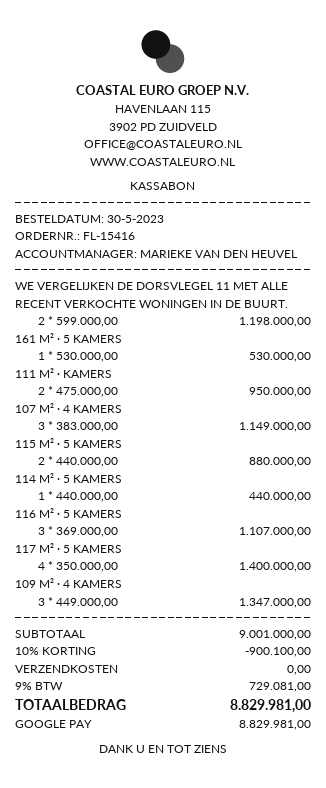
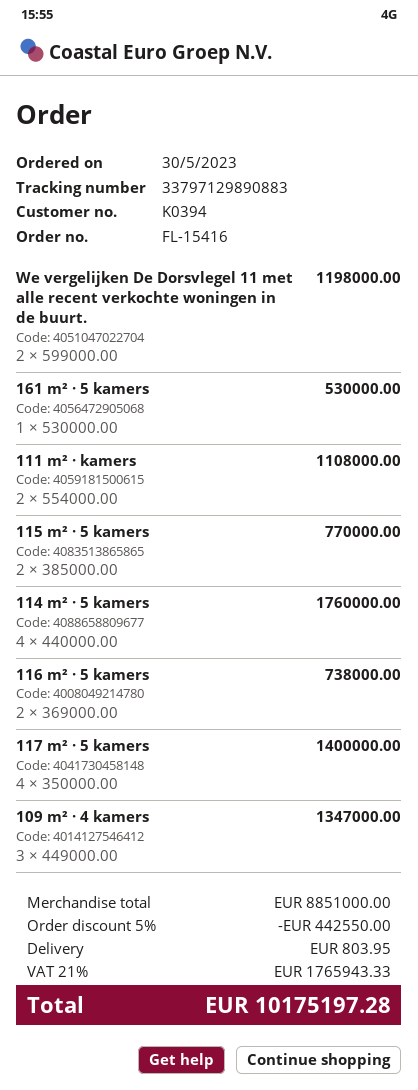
111 M² · KAMERS: 2 x 475000.00 = 950000.00 -> 2 x 554000.00 = 1108000.00
107 M² · 4 KAMERS: 3 x 383000.00 = 1149000.00 -> none
115 M² · 5 KAMERS: 2 x 440000.00 = 880000.00 -> 2 x 385000.00 = 770000.00
114 M² · 5 KAMERS: 1 x 440000.00 = 440000.00 -> 4 x 440000.00 = 1760000.00
116 M² · 5 KAMERS: 3 x 369000.00 = 1107000.00 -> 2 x 369000.00 = 738000.00
subtotal: 9001000.00 -> 8851000.00
discount: 10% = 900100.00 -> 5% = 442550.00
shipping: 0.00 -> 803.95
tax: 9% = 729081.00 -> 21% = 1765943.33
total: 8829981.00 -> 10175197.28

